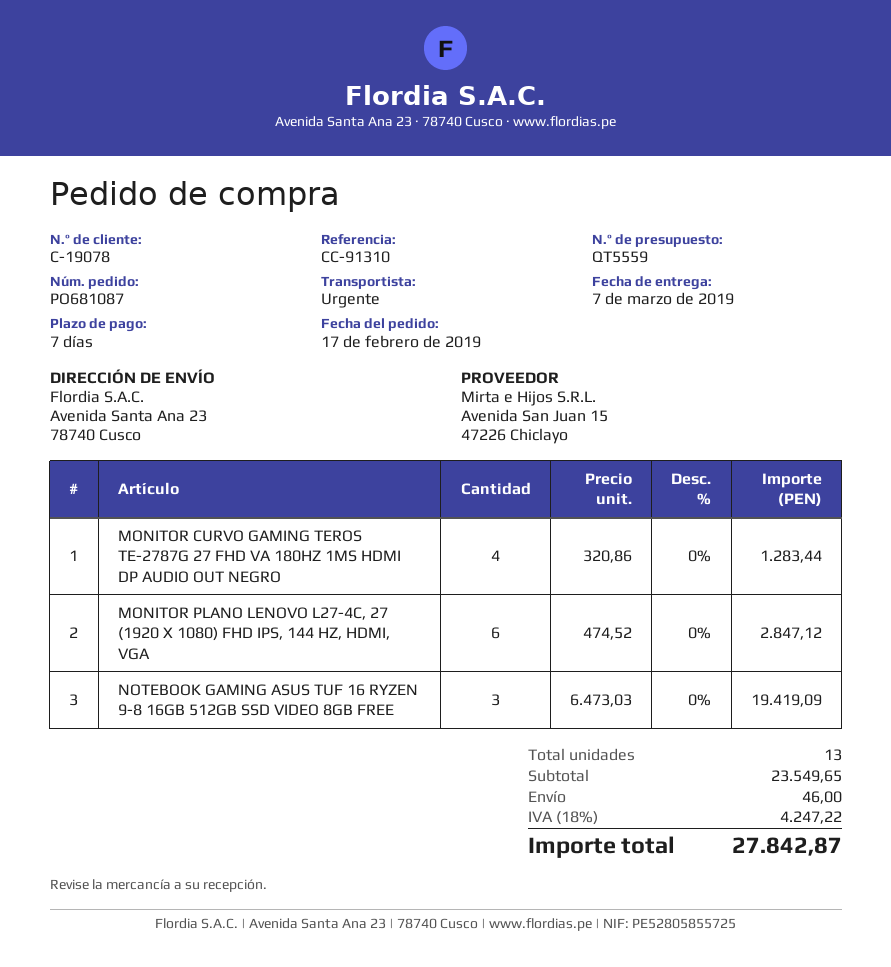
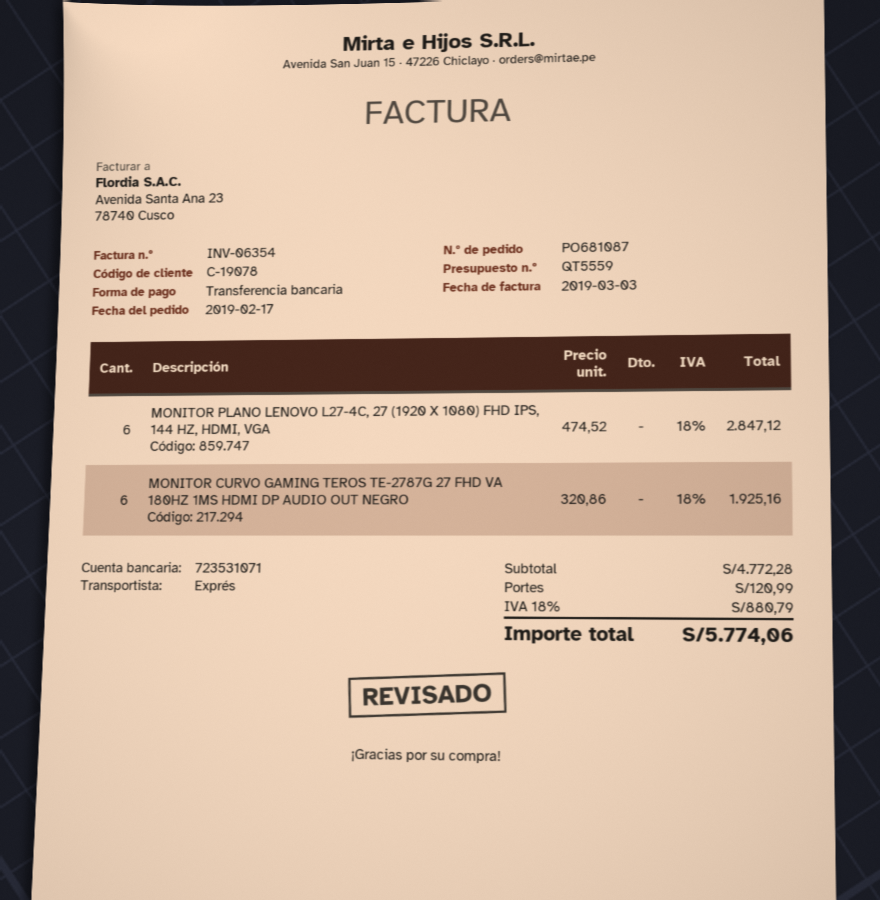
MONITOR CURVO GAMING TEROS TE-2787G 27 FHD VA 180HZ 1MS HDMI DP AUDIO OUT NEGRO: 4 x 320.86 = 1283.44 -> 6 x 320.86 = 1925.16
NOTEBOOK GAMING ASUS TUF 16 RYZEN 9-8 16GB 512GB SSD VIDEO 8GB FREE: 3 x 6473.03 = 19419.09 -> none
subtotal: 23549.65 -> 4772.28
shipping: 46.00 -> 120.99
tax: 18% = 4247.22 -> 18% = 880.79
total: 27842.87 -> 5774.06

